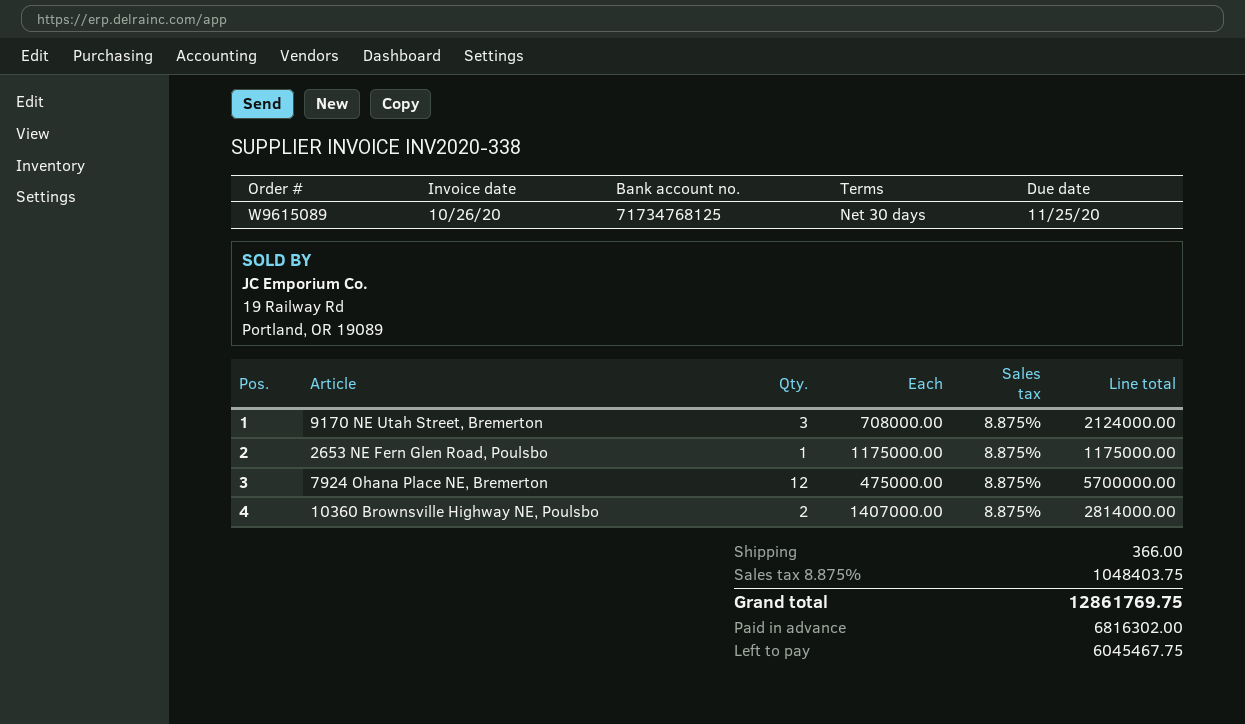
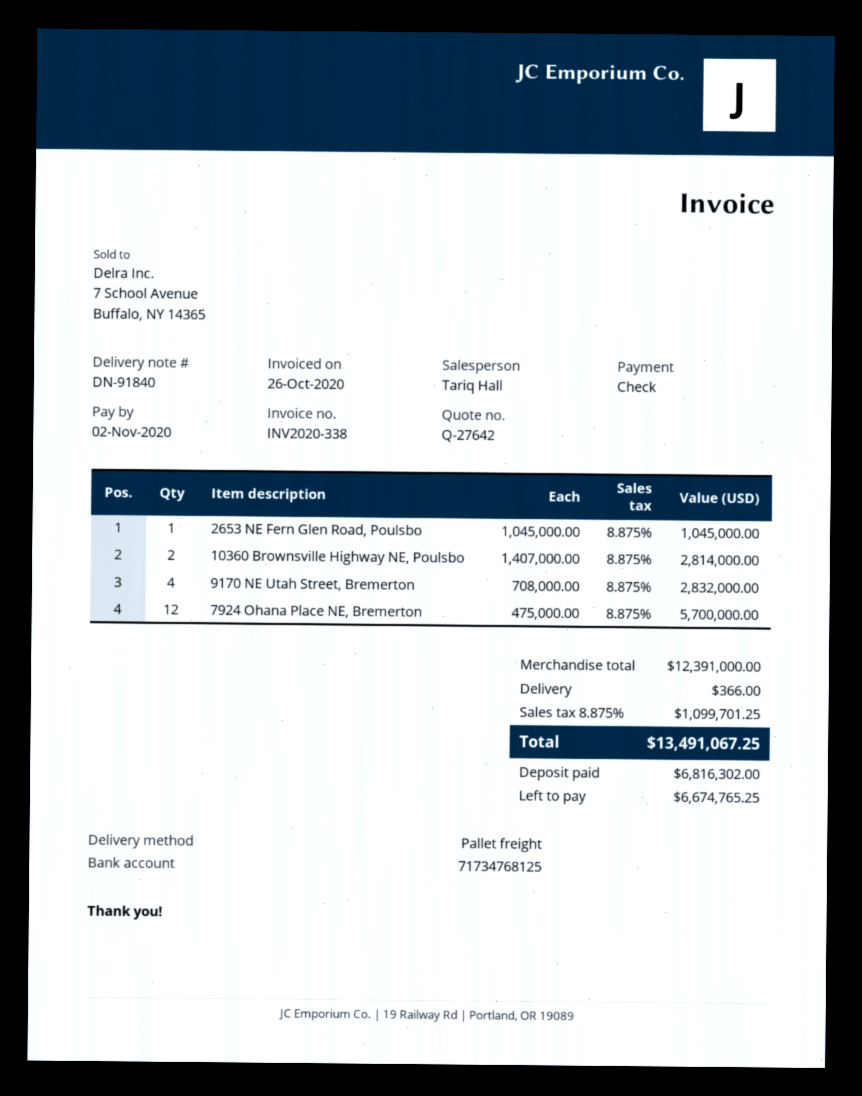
due date: 2020-11-25 -> 2020-11-02
9170 NE Utah Street, Bremerton: 3 x 708000.00 = 2124000.00 -> 4 x 708000.00 = 2832000.00
2653 NE Fern Glen Road, Poulsbo: 1 x 1175000.00 = 1175000.00 -> 1 x 1045000.00 = 1045000.00
tax: 8.875% = 1048403.75 -> 8.875% = 1099701.25
total: 12861769.75 -> 13491067.25
balance: 6045467.75 -> 6674765.25

